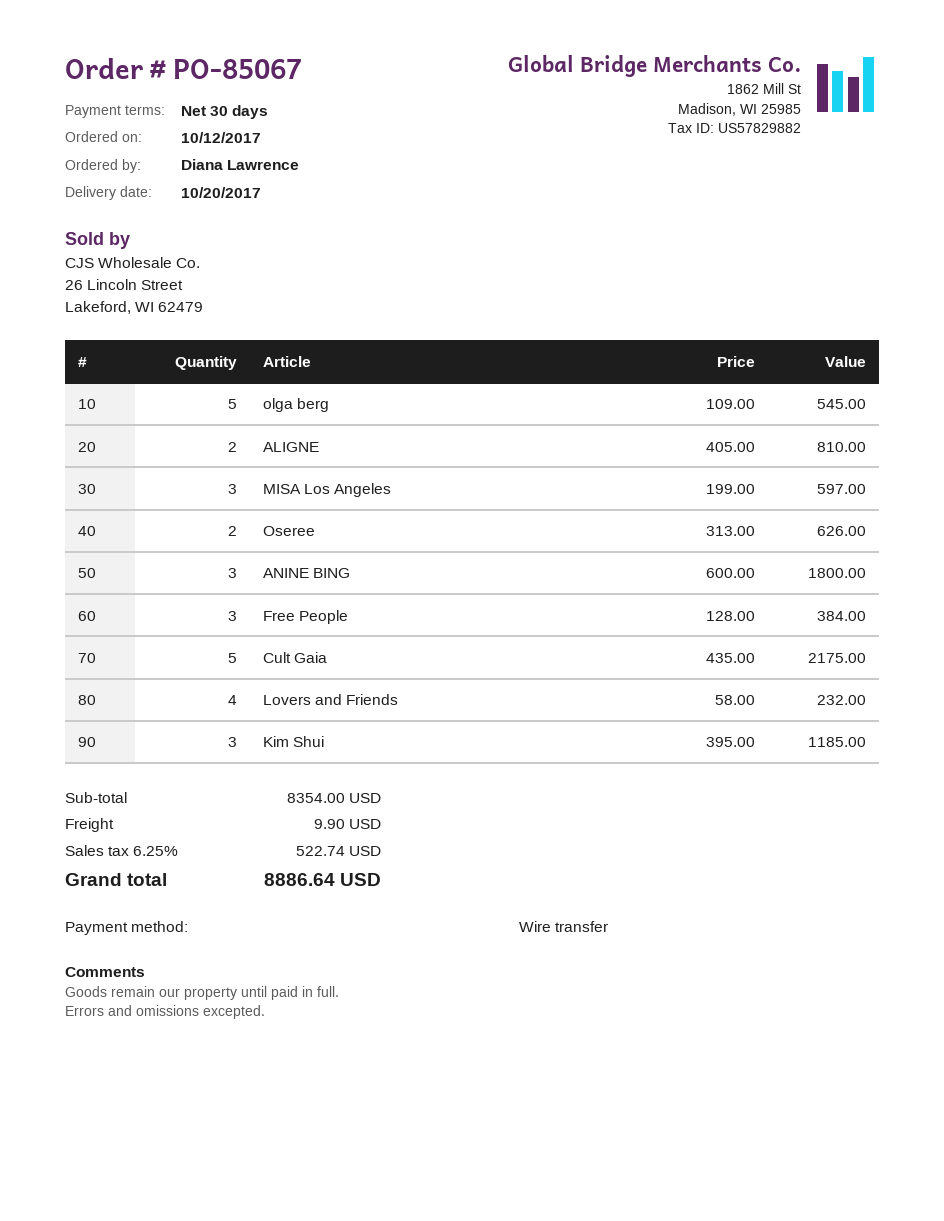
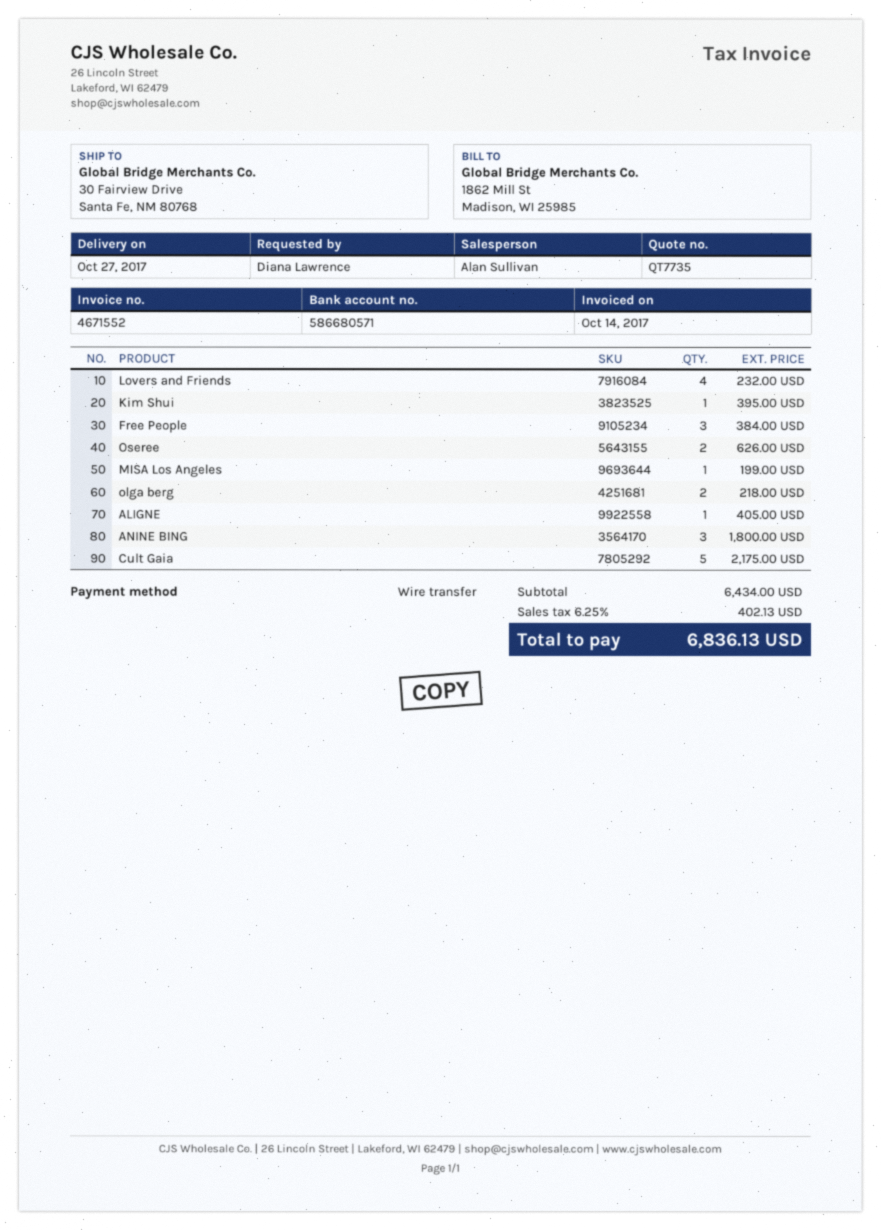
delivery date: 2017-10-20 -> 2017-10-27
olga berg: 5 for 545.00 -> 2 for 218.00
ALIGNE: 2 for 810.00 -> 1 for 405.00
MISA Los Angeles: 3 for 597.00 -> 1 for 199.00
Kim Shui: 3 for 1185.00 -> 1 for 395.00
subtotal: 8354.00 -> 6434.00
shipping: 9.90 -> none
tax: 6.25% = 522.74 -> 6.25% = 402.13
total: 8886.64 -> 6836.13

